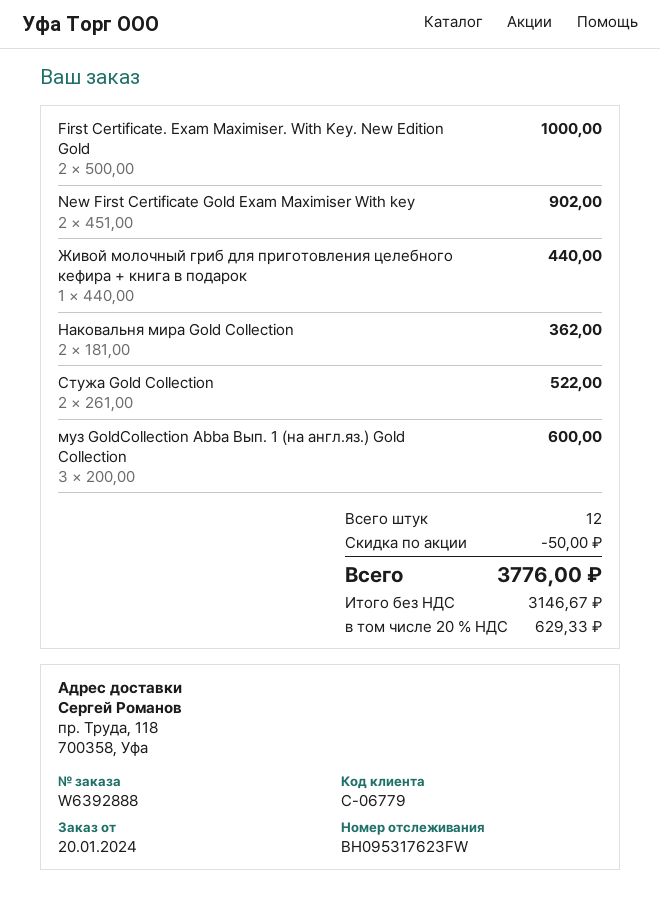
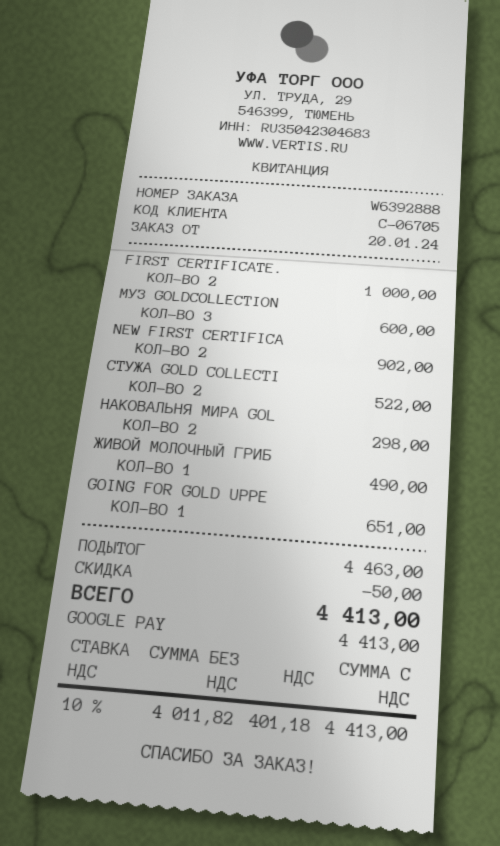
customer number: C-06779 -> C-06705
Живой молочный гриб для приготовления целебного кефира + книга в подарок: 1 for 440.00 -> 1 for 490.00
Наковальня мира Gold Collection: 2 for 362.00 -> 2 for 298.00
GOING FOR GOLD UPPE: none -> 1 for 651.00
net: 3146.67 -> 4011.82
tax: 20% = 629.33 -> 10% = 401.18
total: 3776.00 -> 4413.00

